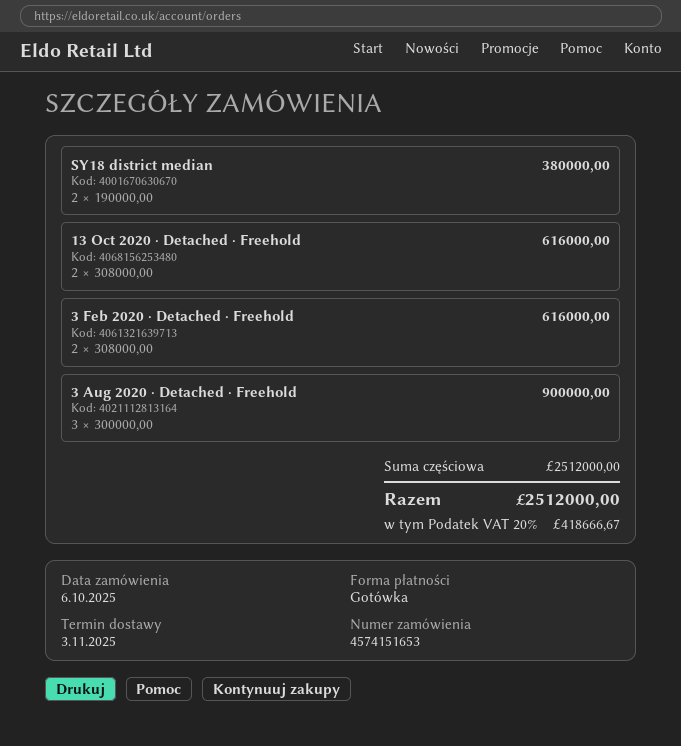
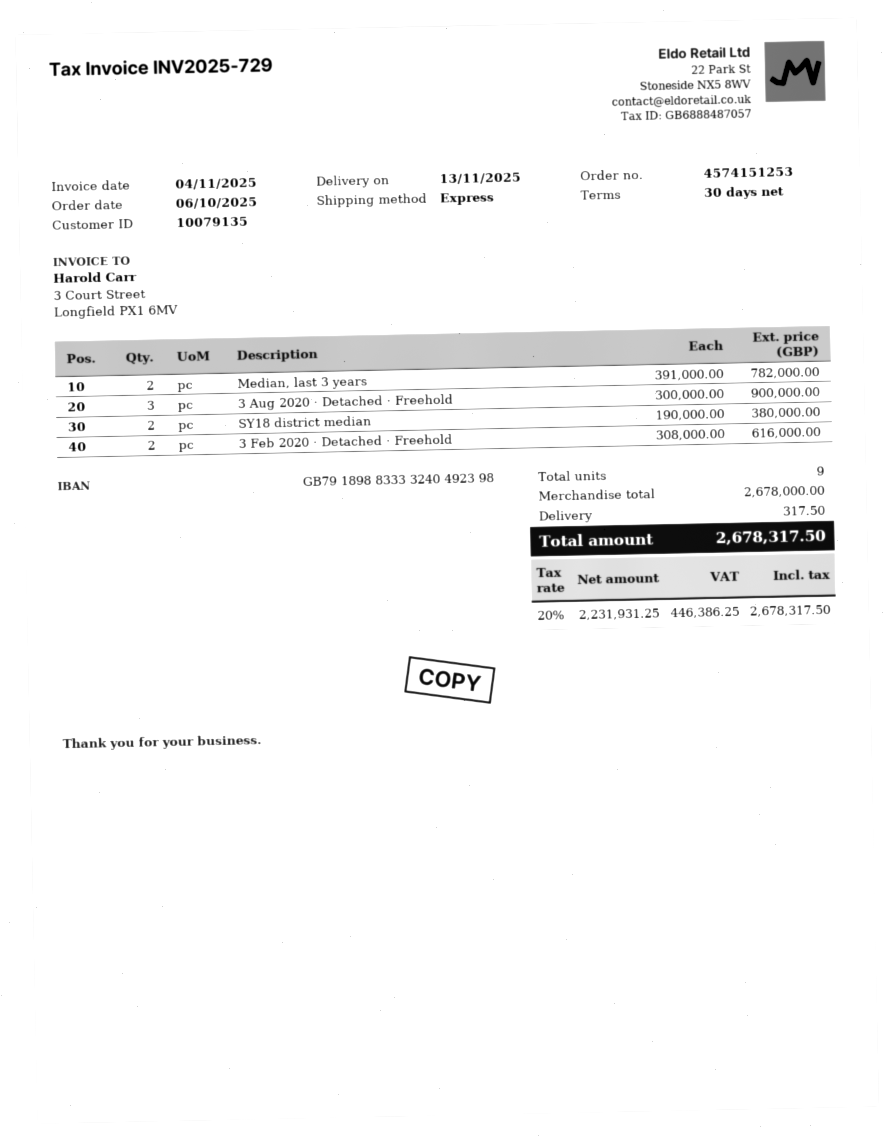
order number: 4574151653 -> 4574151253
delivery date: 2025-11-03 -> 2025-11-13
13 Oct 2020 · Detached · Freehold: 2 x 308000.00 = 616000.00 -> none
Median, last 3 years: none -> 2 x 391000.00 = 782000.00
subtotal: 2512000.00 -> 2678000.00
shipping: none -> 317.50
tax: 20% = 418666.67 -> 20% = 446386.25
total: 2512000.00 -> 2678317.50

